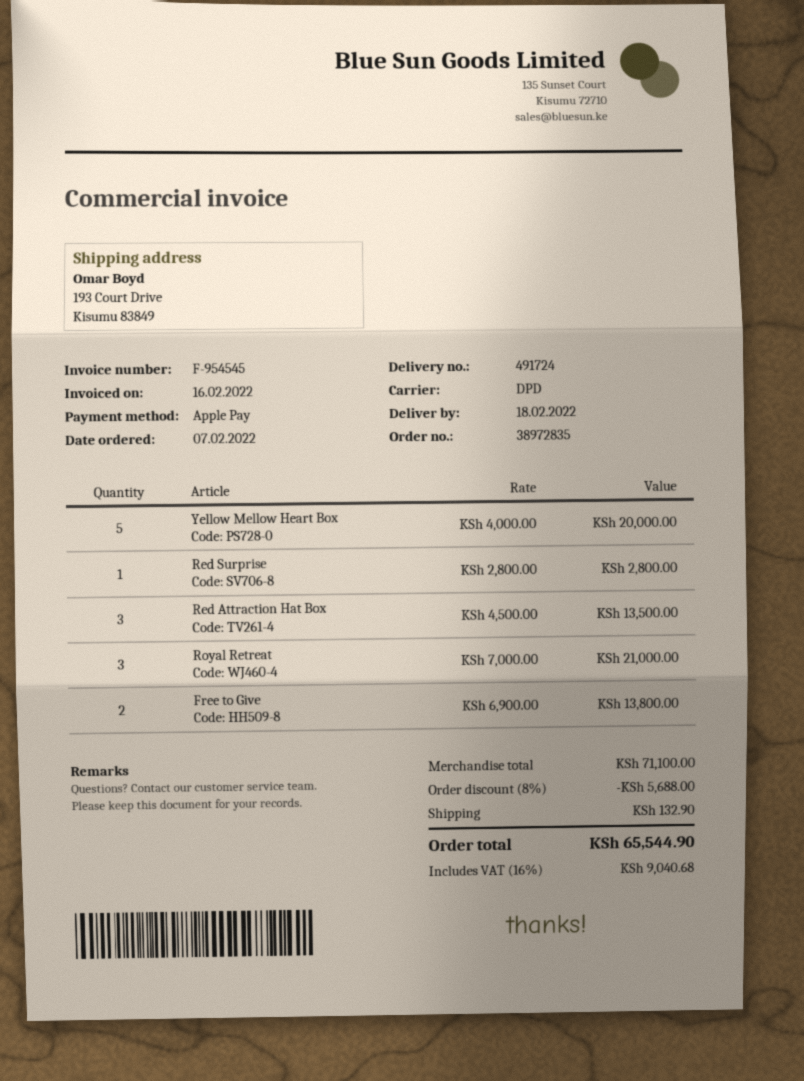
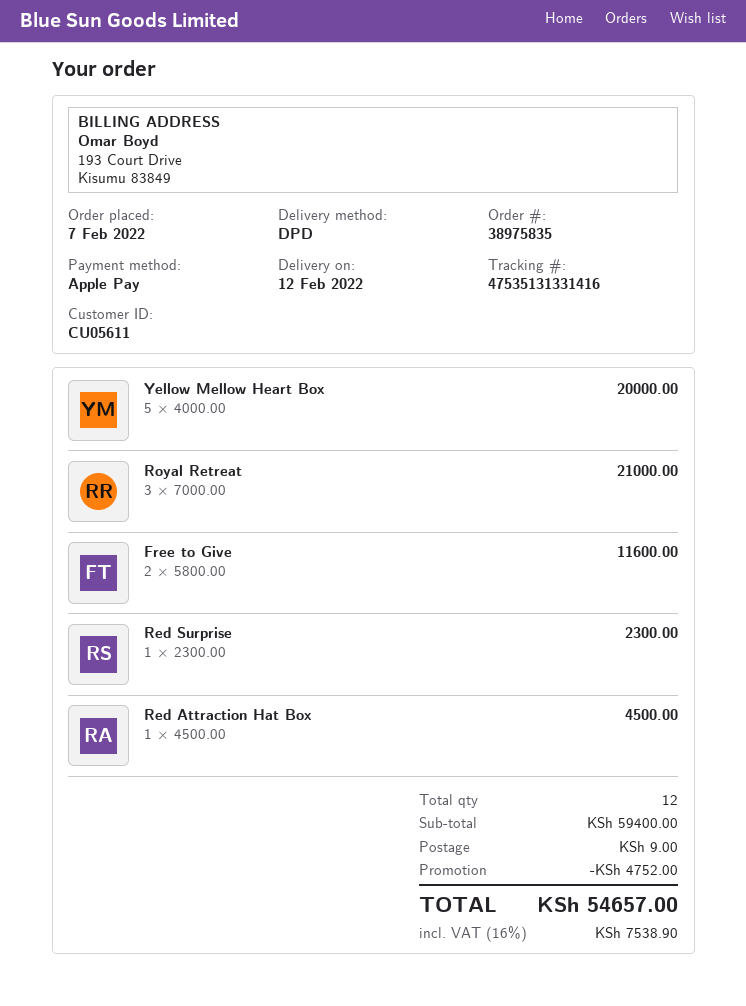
order number: 38972835 -> 38975835
delivery date: 2022-02-18 -> 2022-02-12
Red Surprise: 1 x 2800.00 = 2800.00 -> 1 x 2300.00 = 2300.00
Red Attraction Hat Box: 3 x 4500.00 = 13500.00 -> 1 x 4500.00 = 4500.00
Free to Give: 2 x 6900.00 = 13800.00 -> 2 x 5800.00 = 11600.00
subtotal: 71100.00 -> 59400.00
discount: 5688.00 -> 4752.00
shipping: 132.90 -> 9.00
tax: 16% = 9040.68 -> 16% = 7538.90
total: 65544.90 -> 54657.00

